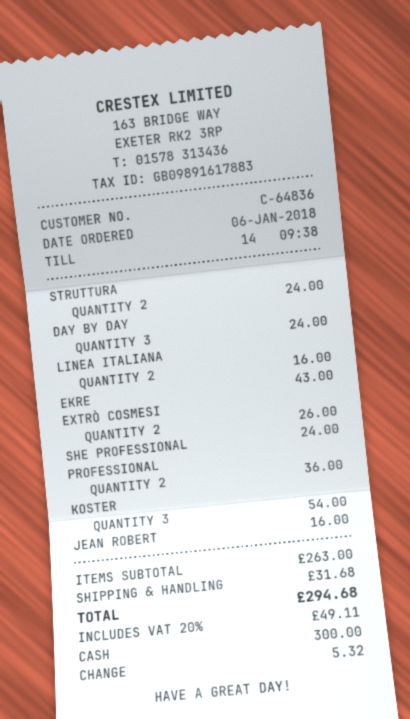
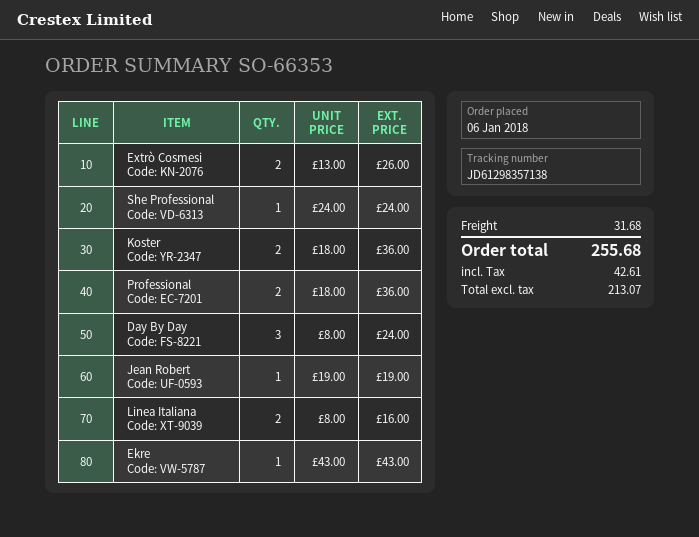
STRUTTURA: 2 for 24.00 -> none
KOSTER: 3 for 54.00 -> 2 for 36.00
JEAN ROBERT: 1 for 16.00 -> 1 for 19.00
tax: 49.11 -> 42.61
total: 294.68 -> 255.68

